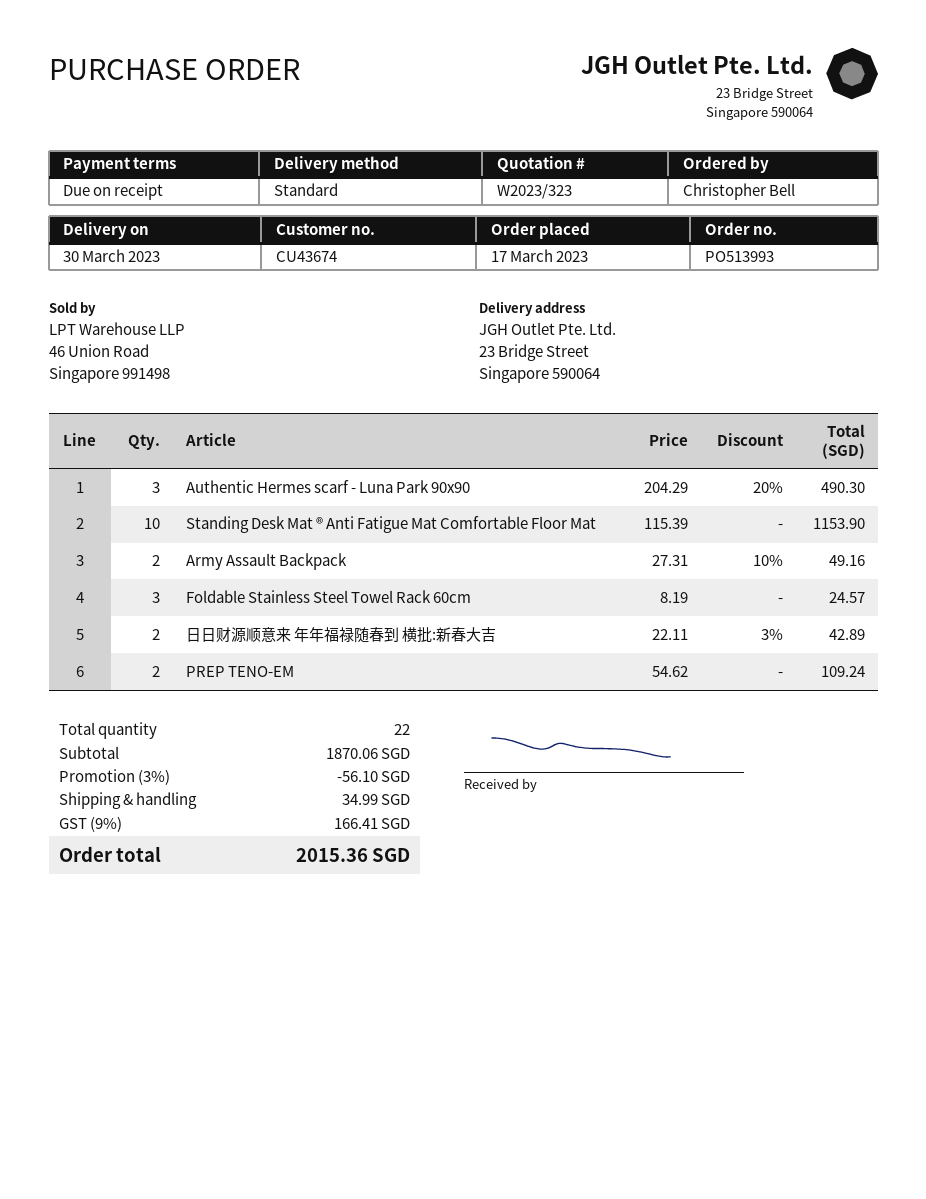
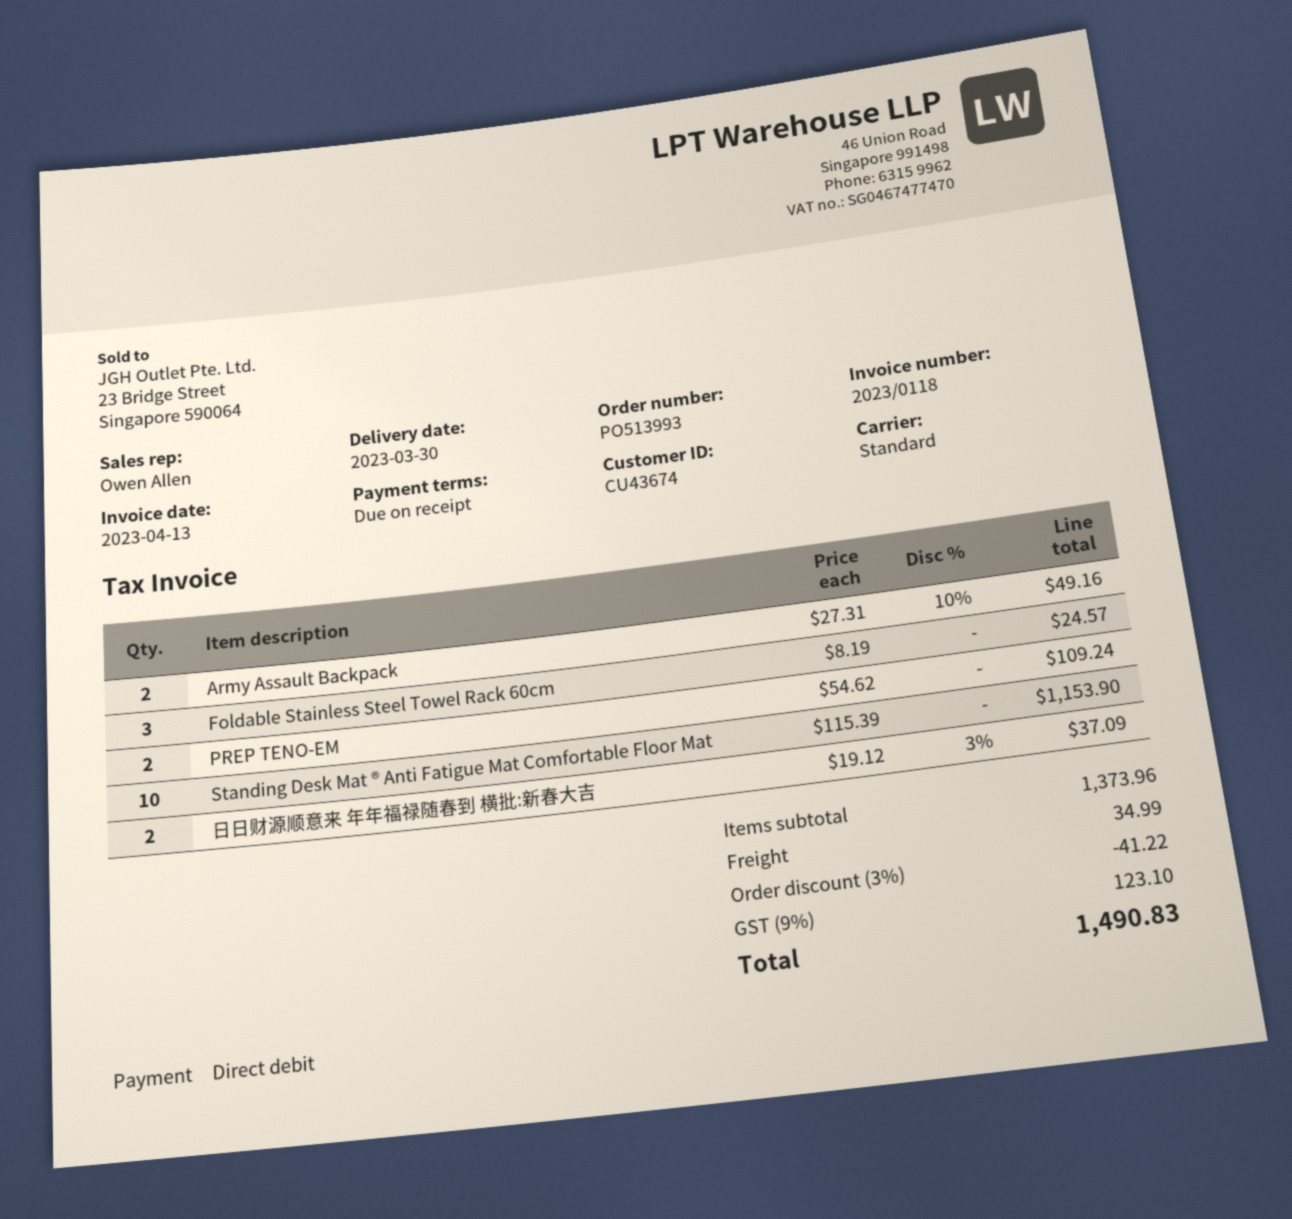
Authentic Hermes scarf - Luna Park 90x90: 3 x 204.29 - 20% = 490.30 -> none
日日财源顺意来 年年福禄随春到 横批:新春大吉: 2 x 22.11 - 3% = 42.89 -> 2 x 19.12 - 3% = 37.09
subtotal: 1870.06 -> 1373.96
discount: 3% = 56.10 -> 3% = 41.22
tax: 9% = 166.41 -> 9% = 123.10
total: 2015.36 -> 1490.83

